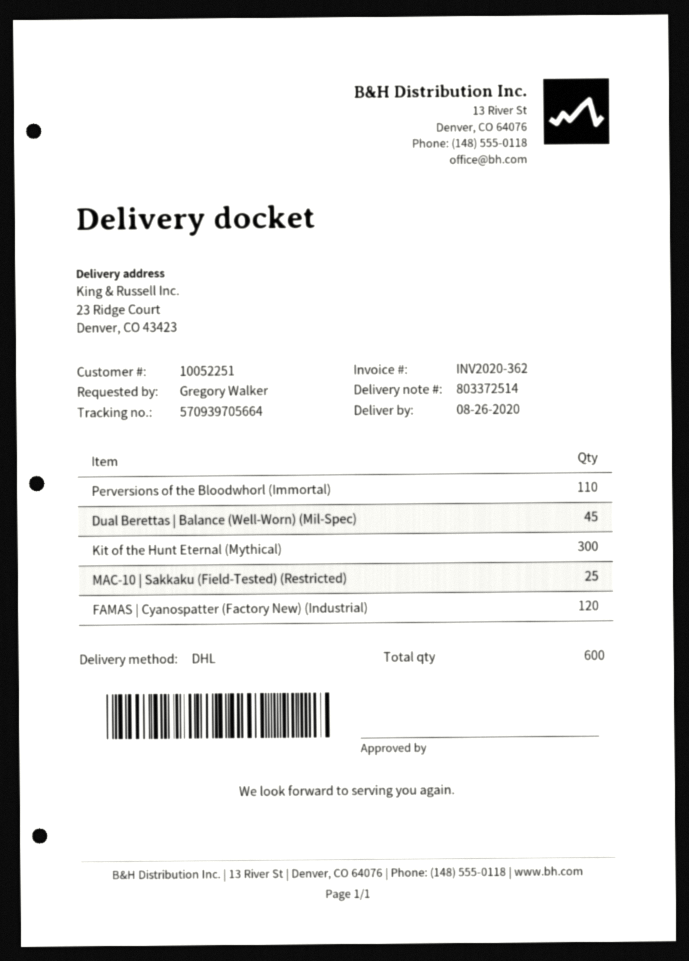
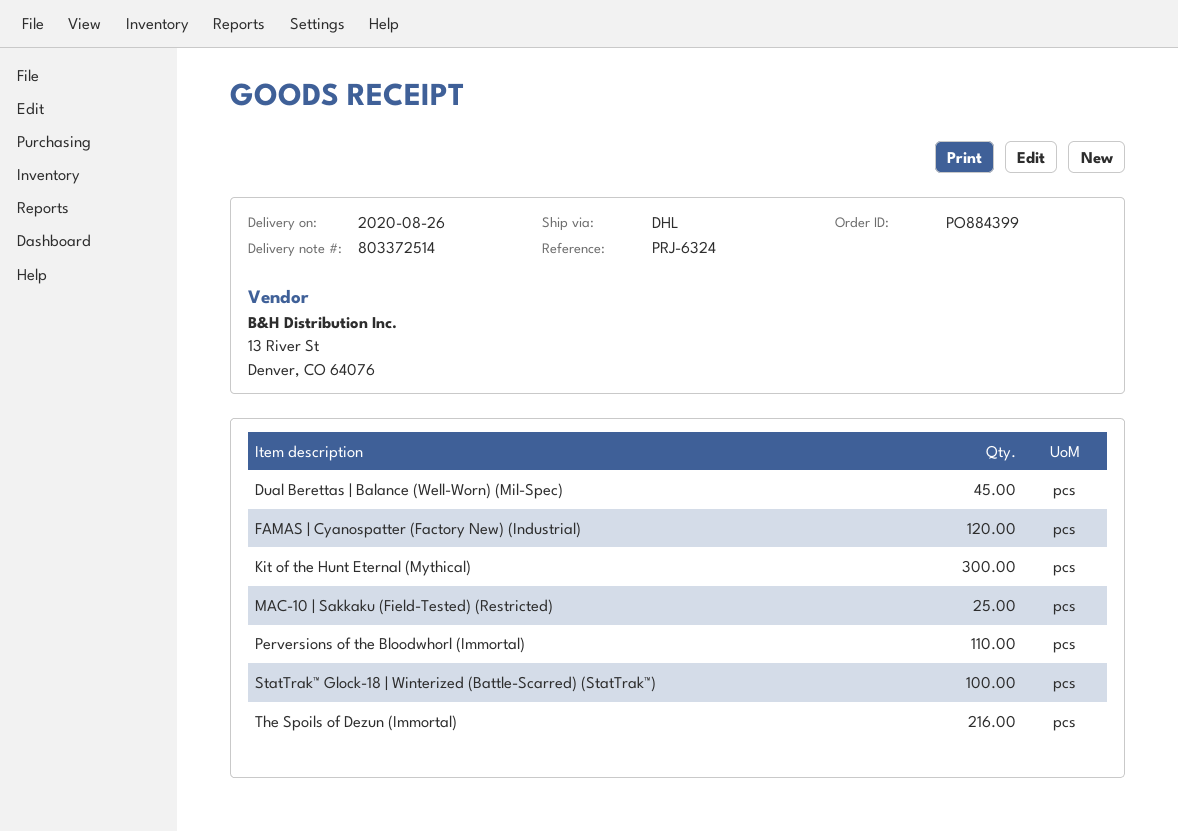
StatTrak™ Glock-18 | Winterized (Battle-Scarred) (StatTrak™): none -> 100
The Spoils of Dezun (Immortal): none -> 216

